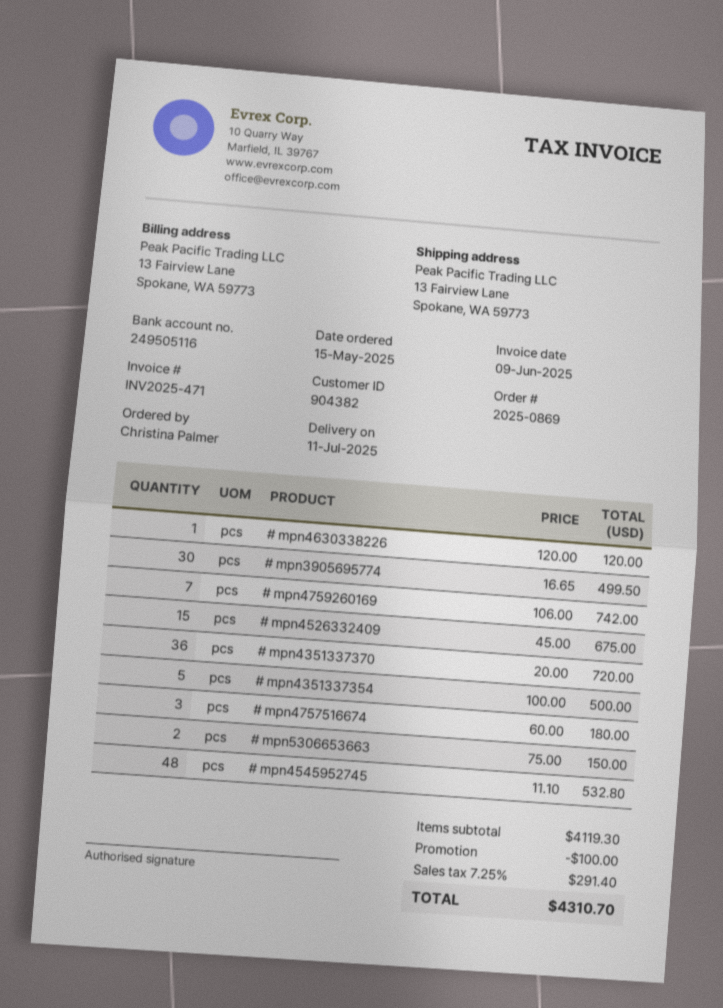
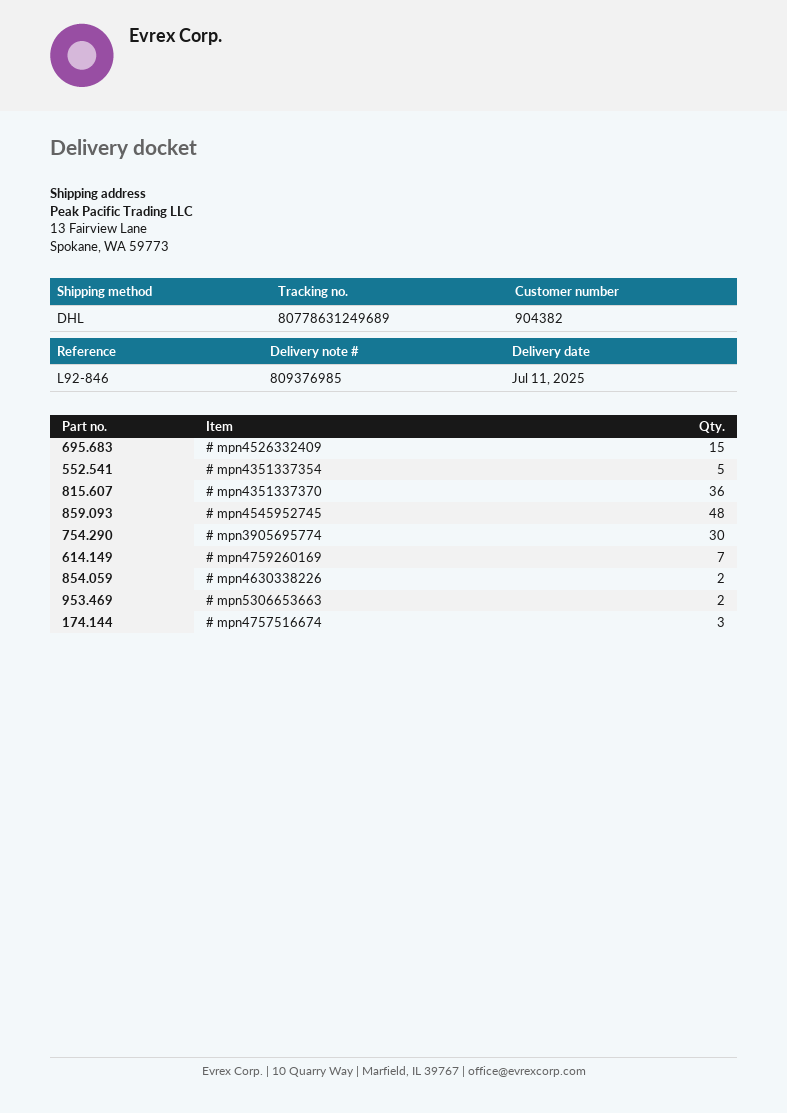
# mpn4630338226: 1 -> 2

